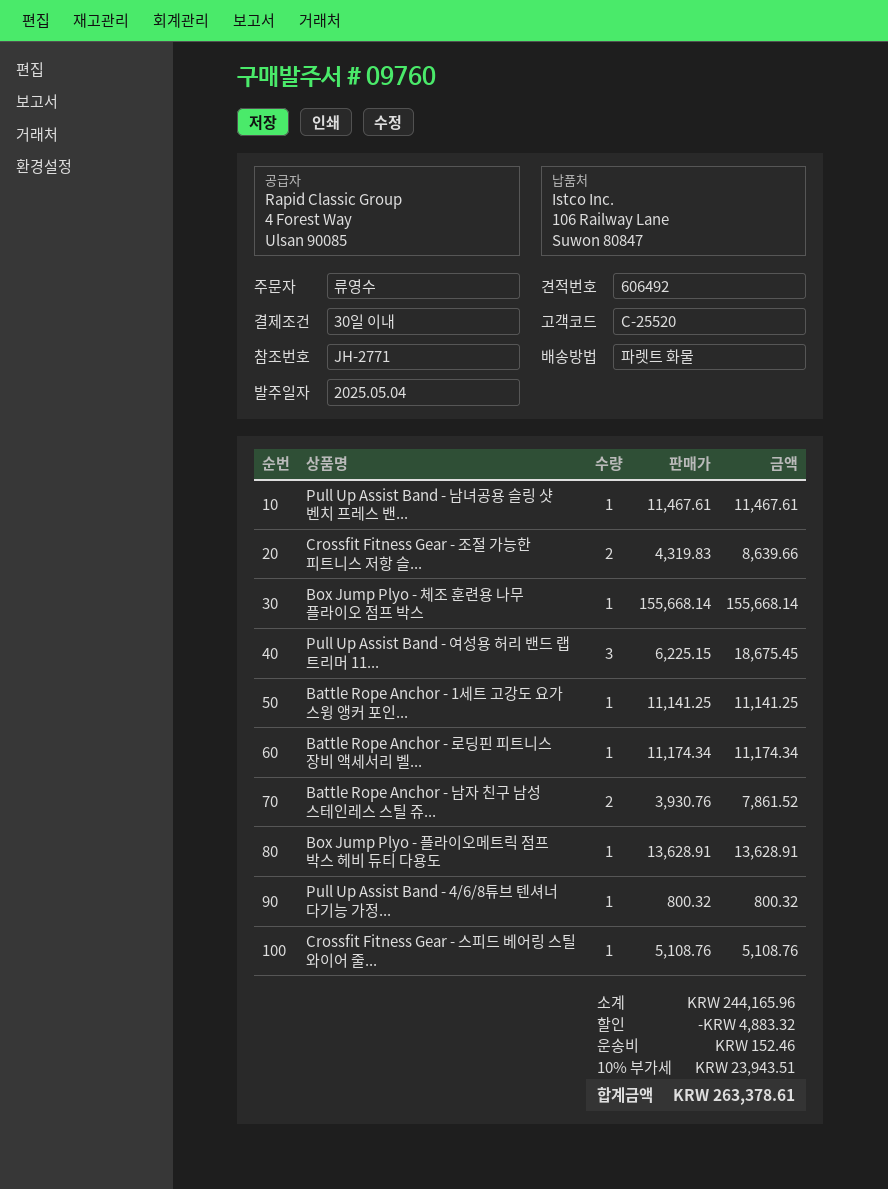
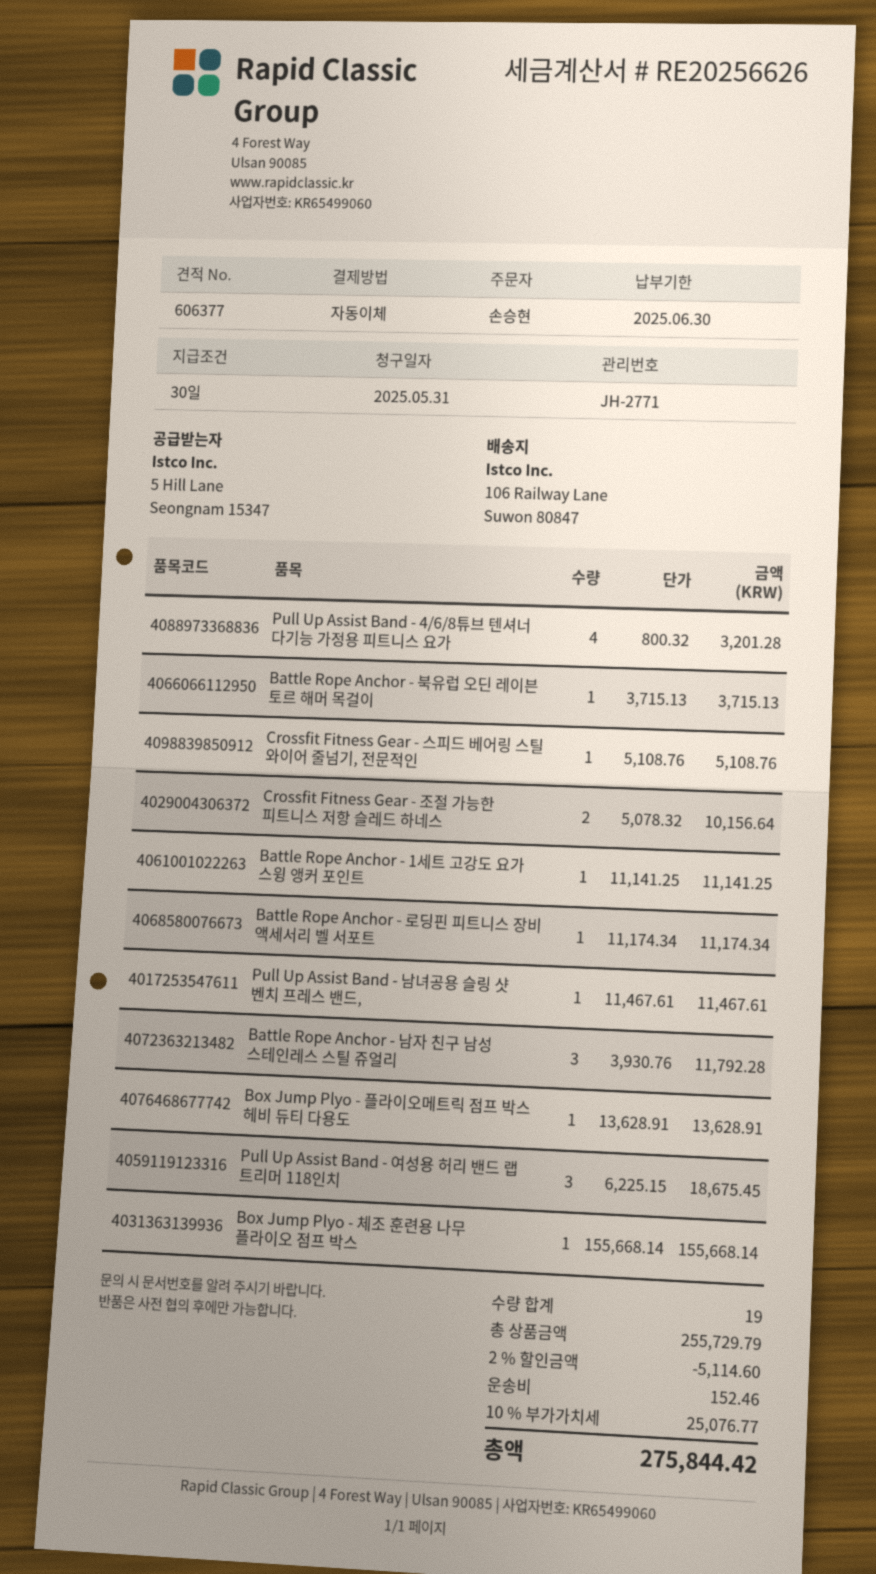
quote number: 606492 -> 606377
ordered by: 류영수 -> 손승현
Crossfit Fitness Gear - 조절 가능한 피트니스 저항 슬...: 2 x 4319.83 = 8639.66 -> 2 x 5078.32 = 10156.64
Battle Rope Anchor - 남자 친구 남성 스테인레스 스틸 쥬...: 2 x 3930.76 = 7861.52 -> 3 x 3930.76 = 11792.28
Pull Up Assist Band - 4/6/8튜브 텐셔너 다기능 가정...: 1 x 800.32 = 800.32 -> 4 x 800.32 = 3201.28
Battle Rope Anchor - 북유럽 오딘 레이븐 토르 해머 목걸이: none -> 1 x 3715.13 = 3715.13
subtotal: 244165.96 -> 255729.79
discount: 4883.32 -> 5114.60
tax: 10% = 23943.51 -> 10% = 25076.77
total: 263378.61 -> 275844.42

